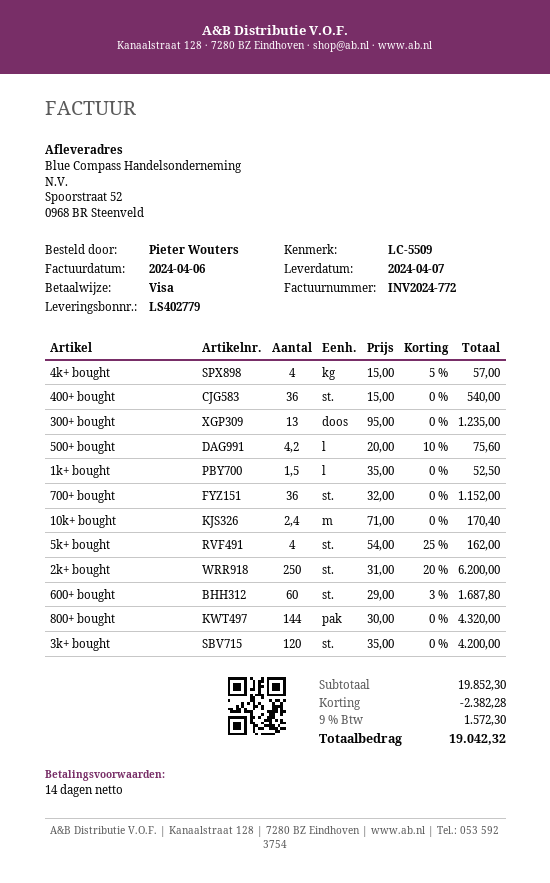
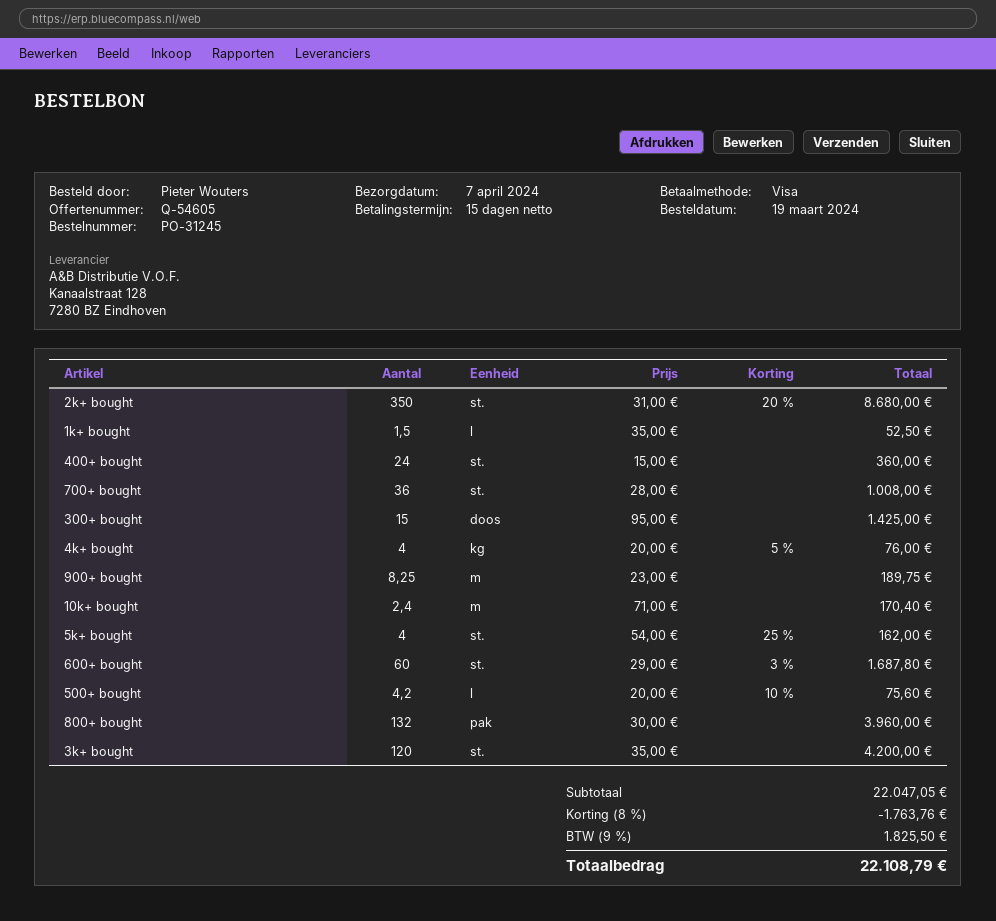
payment terms: 14 days -> 15 days
4k+ bought: 4 x 15.00 - 5% = 57.00 -> 4 x 20.00 - 5% = 76.00
400+ bought: 36 x 15.00 = 540.00 -> 24 x 15.00 = 360.00
300+ bought: 13 x 95.00 = 1235.00 -> 15 x 95.00 = 1425.00
700+ bought: 36 x 32.00 = 1152.00 -> 36 x 28.00 = 1008.00
2k+ bought: 250 x 31.00 - 20% = 6200.00 -> 350 x 31.00 - 20% = 8680.00
800+ bought: 144 x 30.00 = 4320.00 -> 132 x 30.00 = 3960.00
900+ bought: none -> 8.25 x 23.00 = 189.75
subtotal: 19852.30 -> 22047.05
discount: 2382.28 -> 1763.76
tax: 9% = 1572.30 -> 9% = 1825.50
total: 19042.32 -> 22108.79

